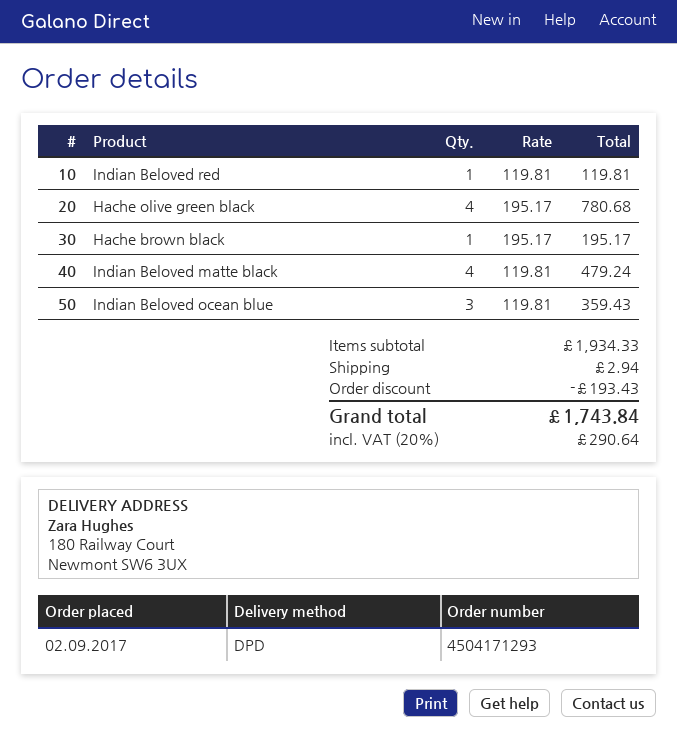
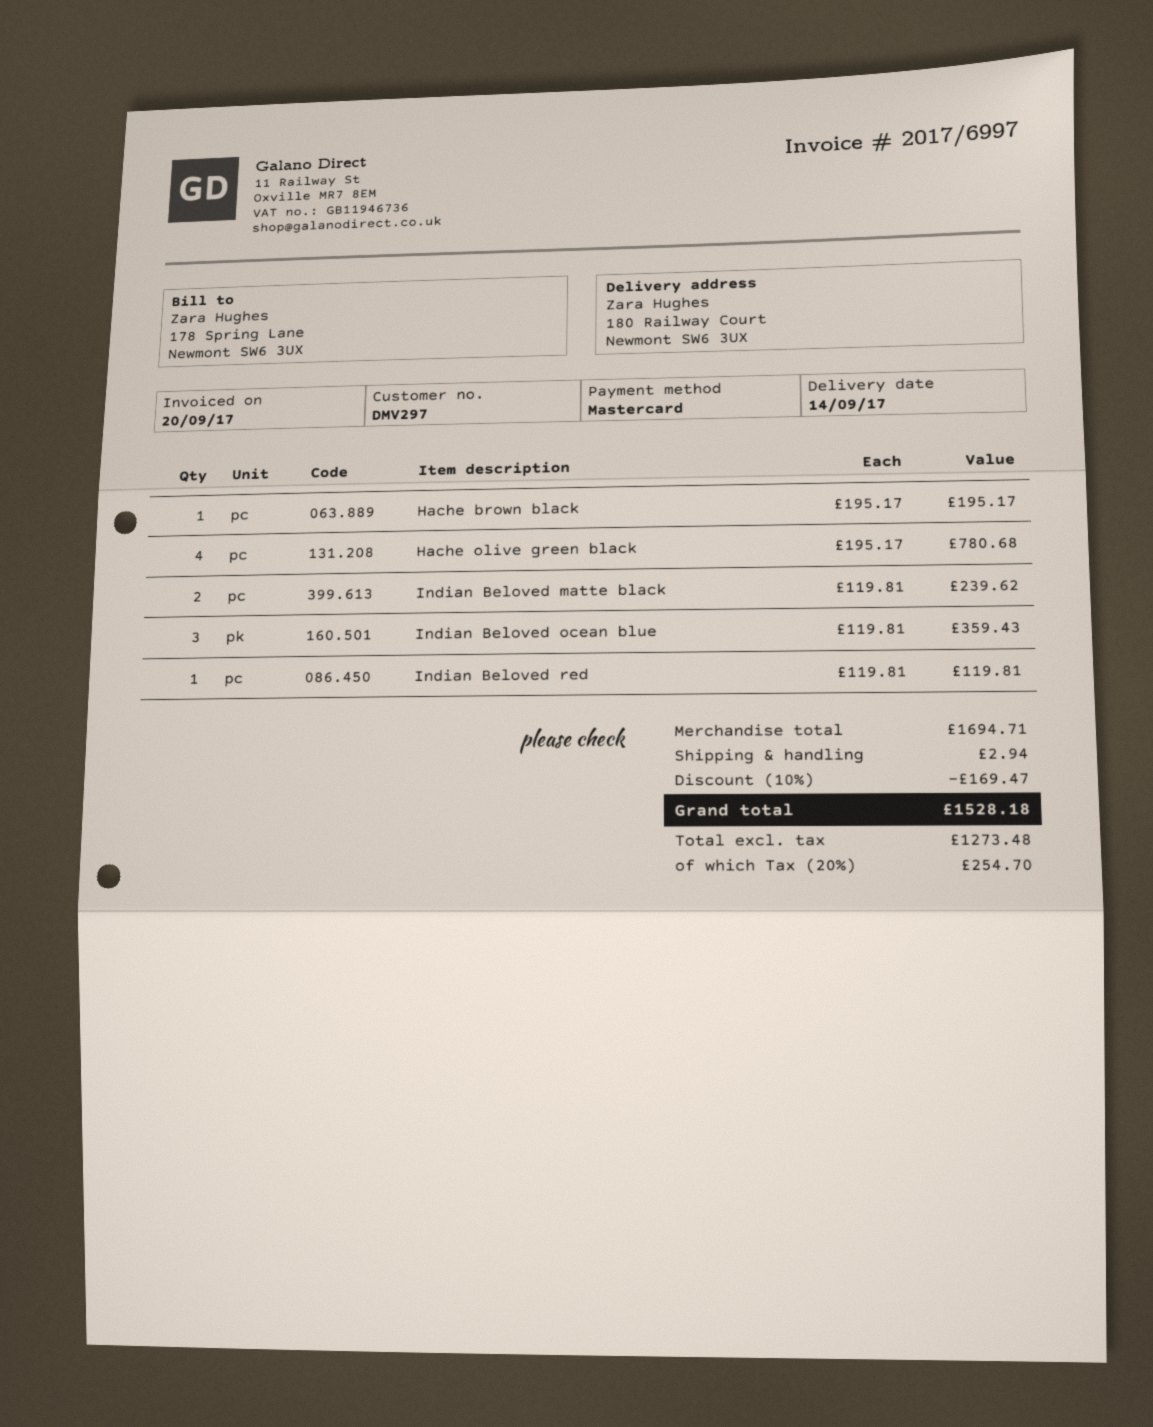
Indian Beloved matte black: 4 x 119.81 = 479.24 -> 2 x 119.81 = 239.62
subtotal: 1934.33 -> 1694.71
discount: 193.43 -> 169.47
tax: 20% = 290.64 -> 20% = 254.70
total: 1743.84 -> 1528.18

